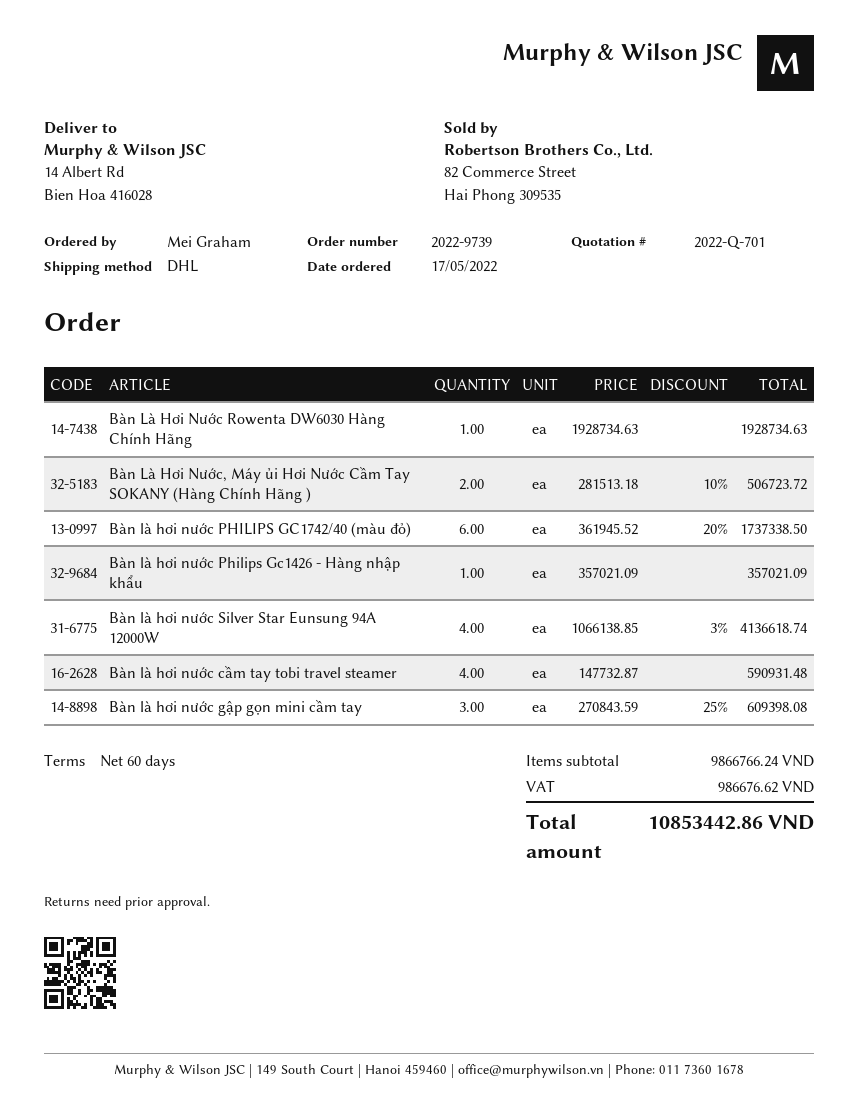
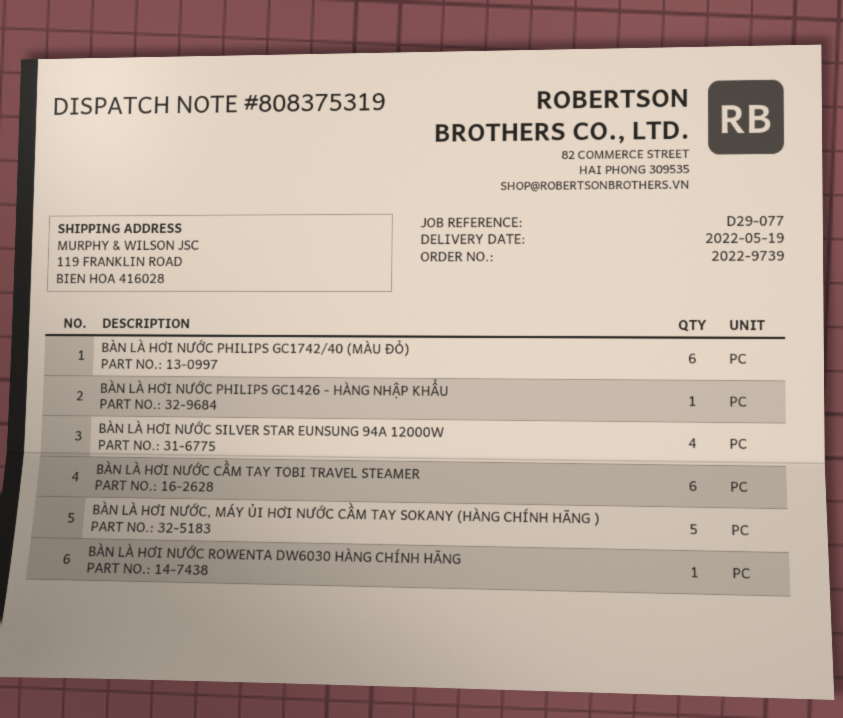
ship to: 14 Albert Rd, Bien Hoa 416028 -> 119 FRANKLIN ROAD, BIEN HOA 416028
Bàn Là Hơi Nước, Máy ủi Hơi Nước Cầm Tay SOKANY (Hàng Chính Hãng ): 2 -> 5
Bàn là hơi nước cầm tay tobi travel steamer: 4 -> 6
Bàn là hơi nước gập gọn mini cầm tay: 3 -> none

